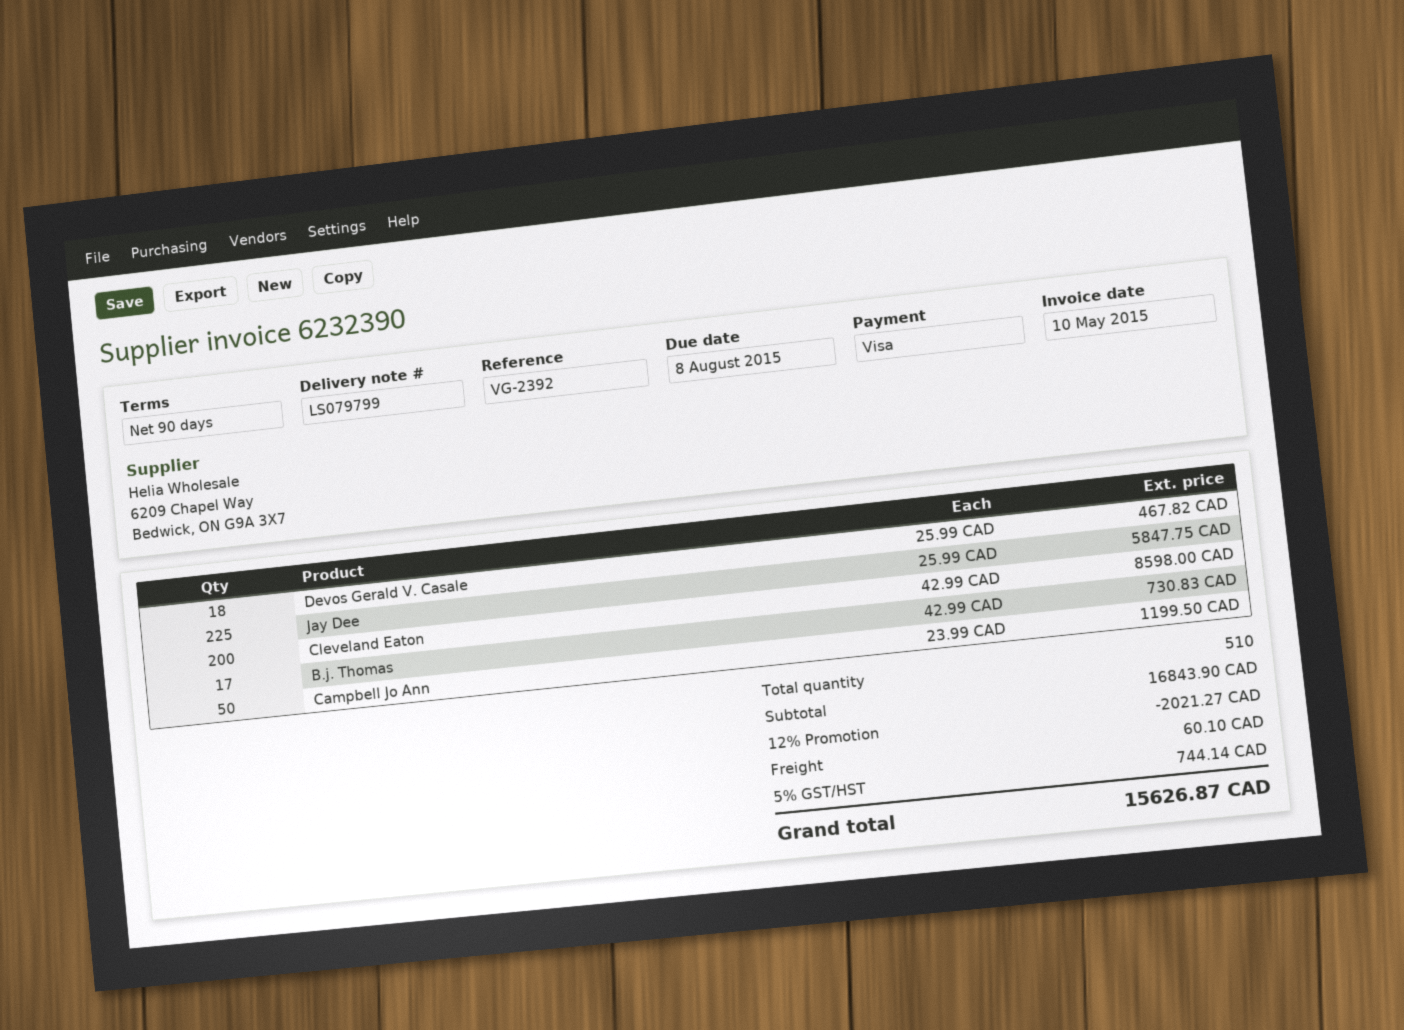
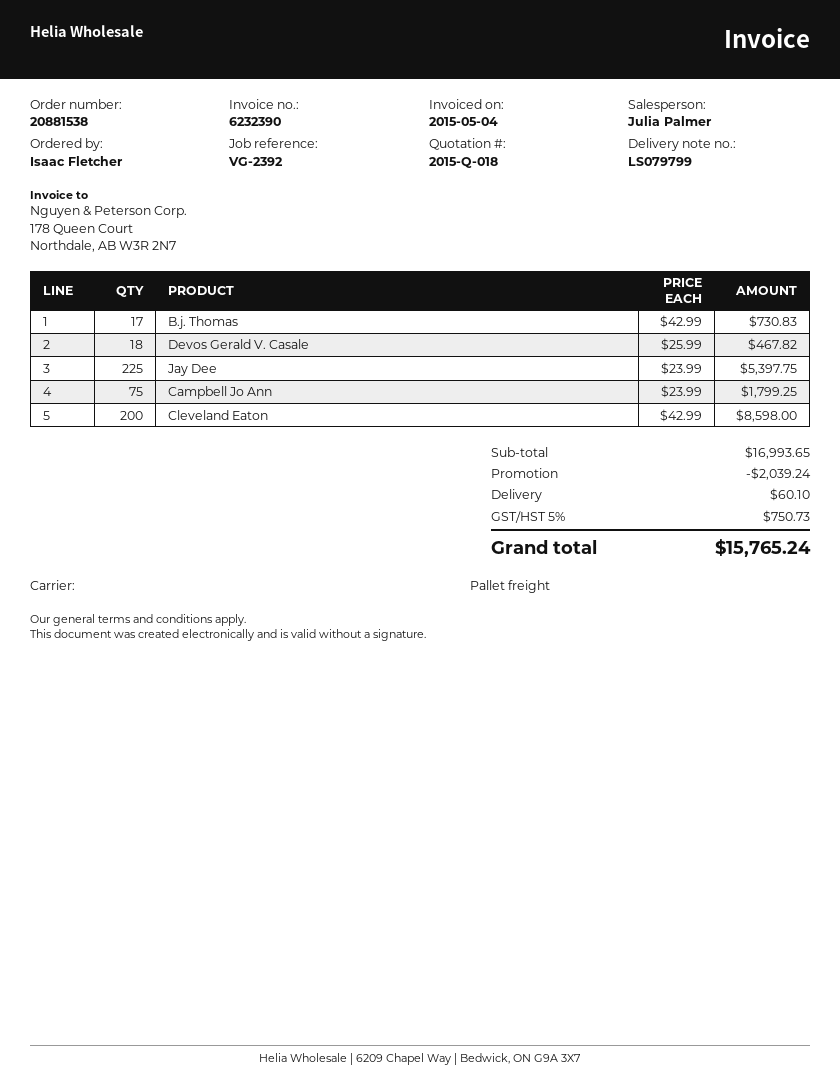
invoice date: 2015-05-10 -> 2015-05-04
Jay Dee: 225 x 25.99 = 5847.75 -> 225 x 23.99 = 5397.75
Campbell Jo Ann: 50 x 23.99 = 1199.50 -> 75 x 23.99 = 1799.25
subtotal: 16843.90 -> 16993.65
discount: 2021.27 -> 2039.24
tax: 5% = 744.14 -> 5% = 750.73
total: 15626.87 -> 15765.24

